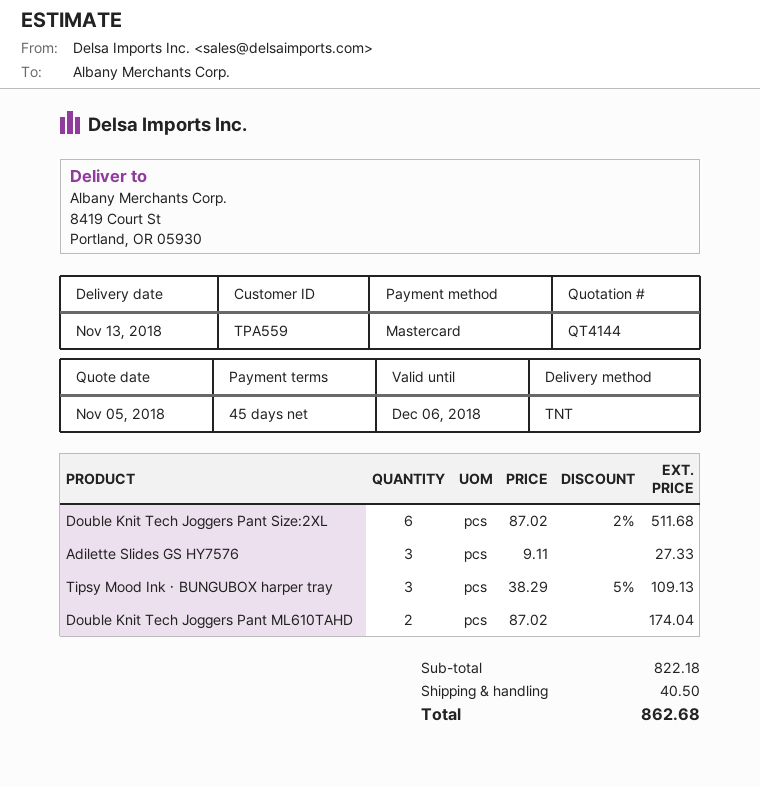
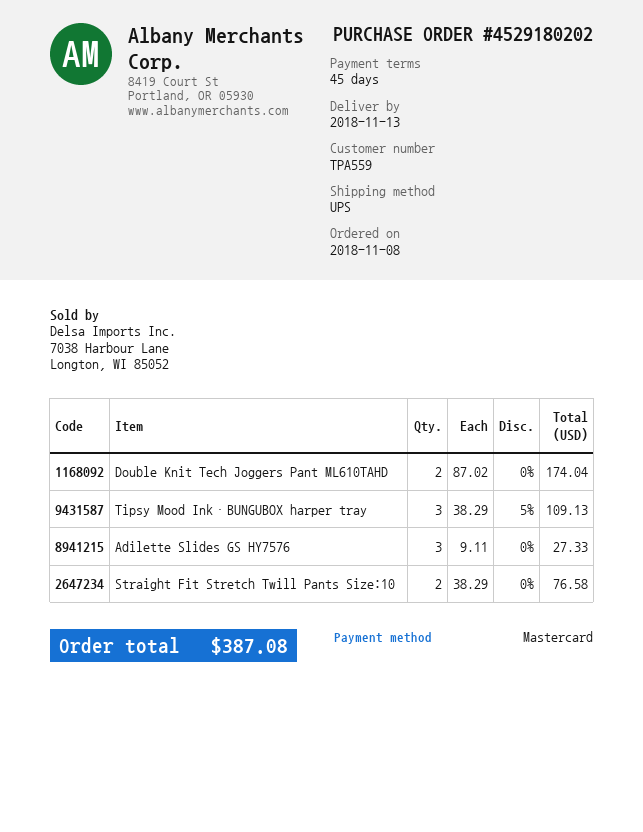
shipping method: TNT -> UPS
Double Knit Tech Joggers Pant Size:2XL: 6 x 87.02 - 2% = 511.68 -> none
Straight Fit Stretch Twill Pants Size:10: none -> 2 x 38.29 = 76.58
shipping: 40.50 -> none
total: 862.68 -> 387.08

